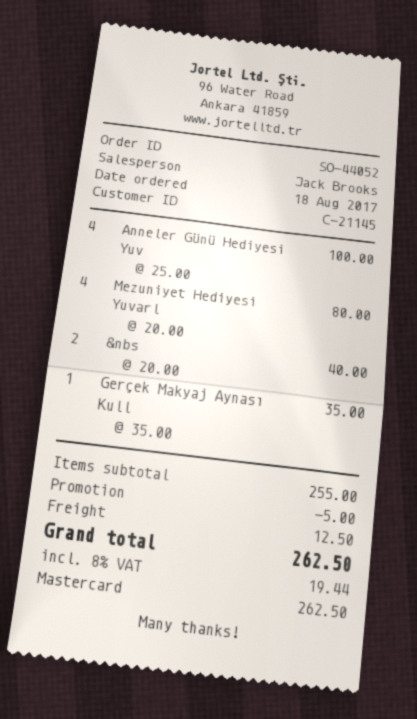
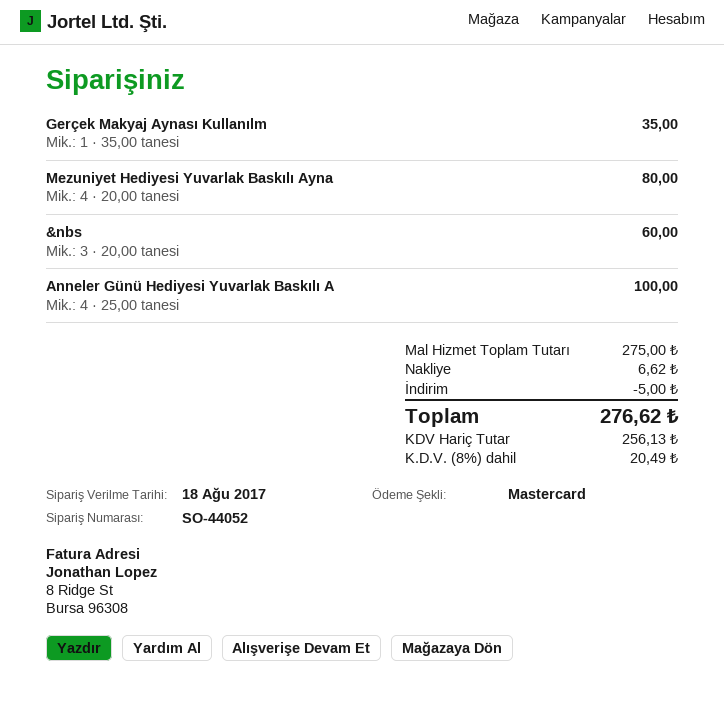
&nbs: 2 x 20.00 = 40.00 -> 3 x 20.00 = 60.00
subtotal: 255.00 -> 275.00
shipping: 12.50 -> 6.62
tax: 8% = 19.44 -> 8% = 20.49
total: 262.50 -> 276.62

